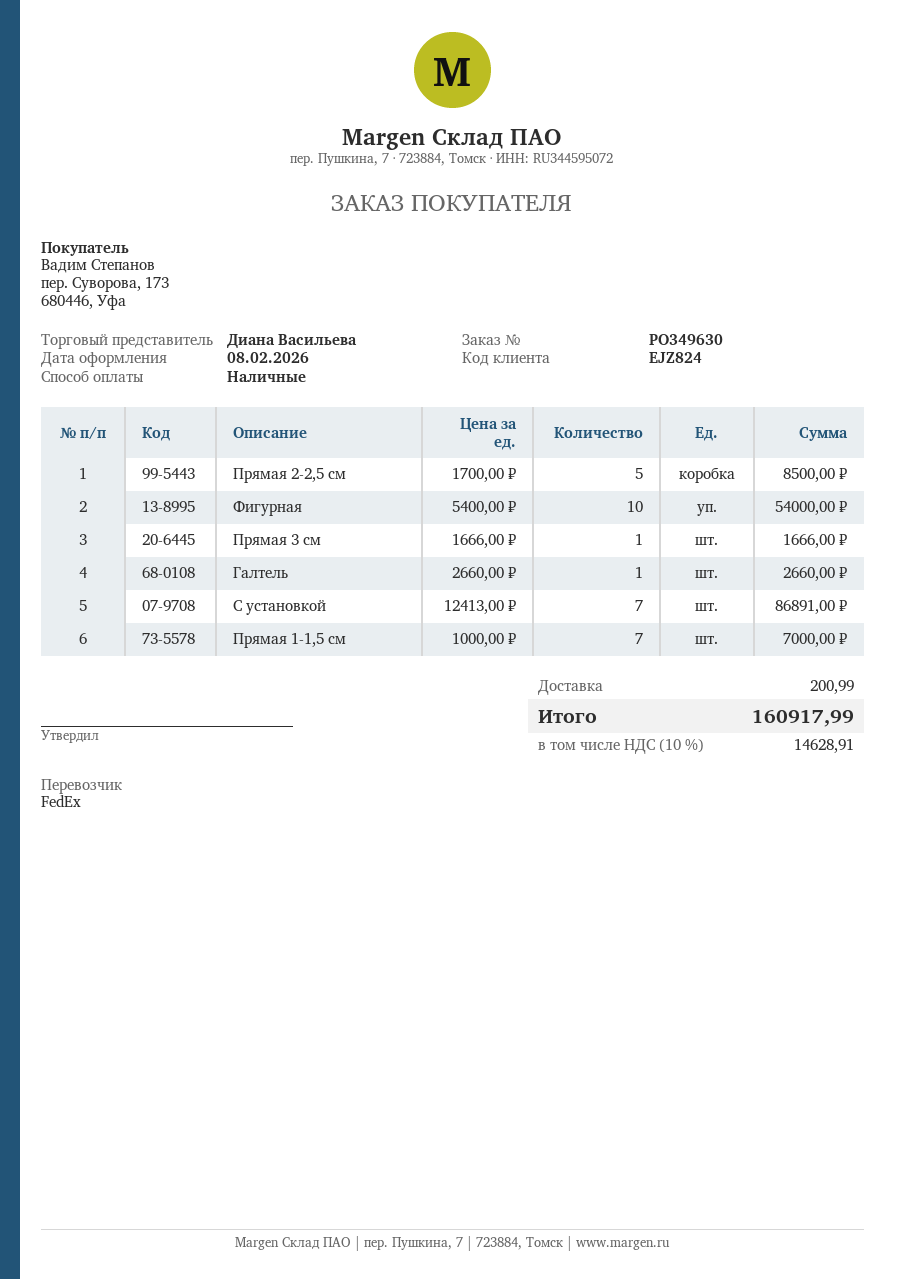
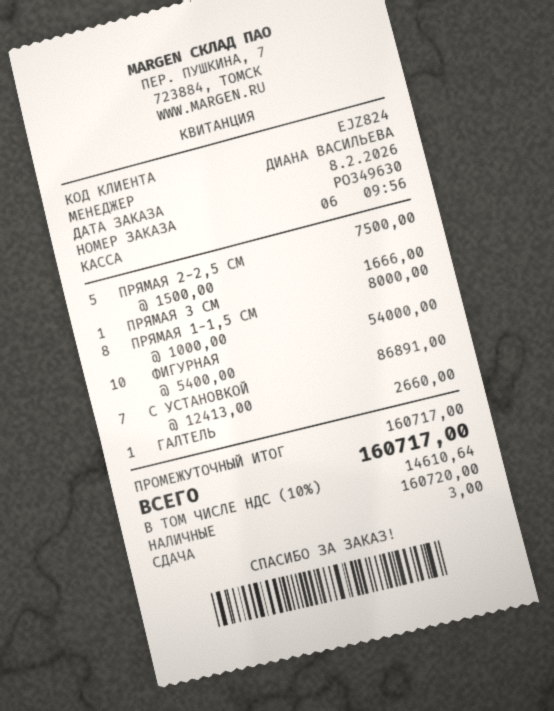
Прямая 2-2,5 см: 5 x 1700.00 = 8500.00 -> 5 x 1500.00 = 7500.00
Прямая 1-1,5 см: 7 x 1000.00 = 7000.00 -> 8 x 1000.00 = 8000.00
shipping: 200.99 -> none
tax: 10% = 14628.91 -> 10% = 14610.64
total: 160917.99 -> 160717.00

